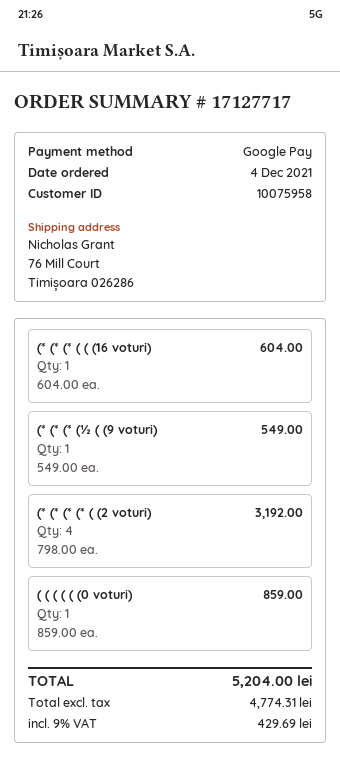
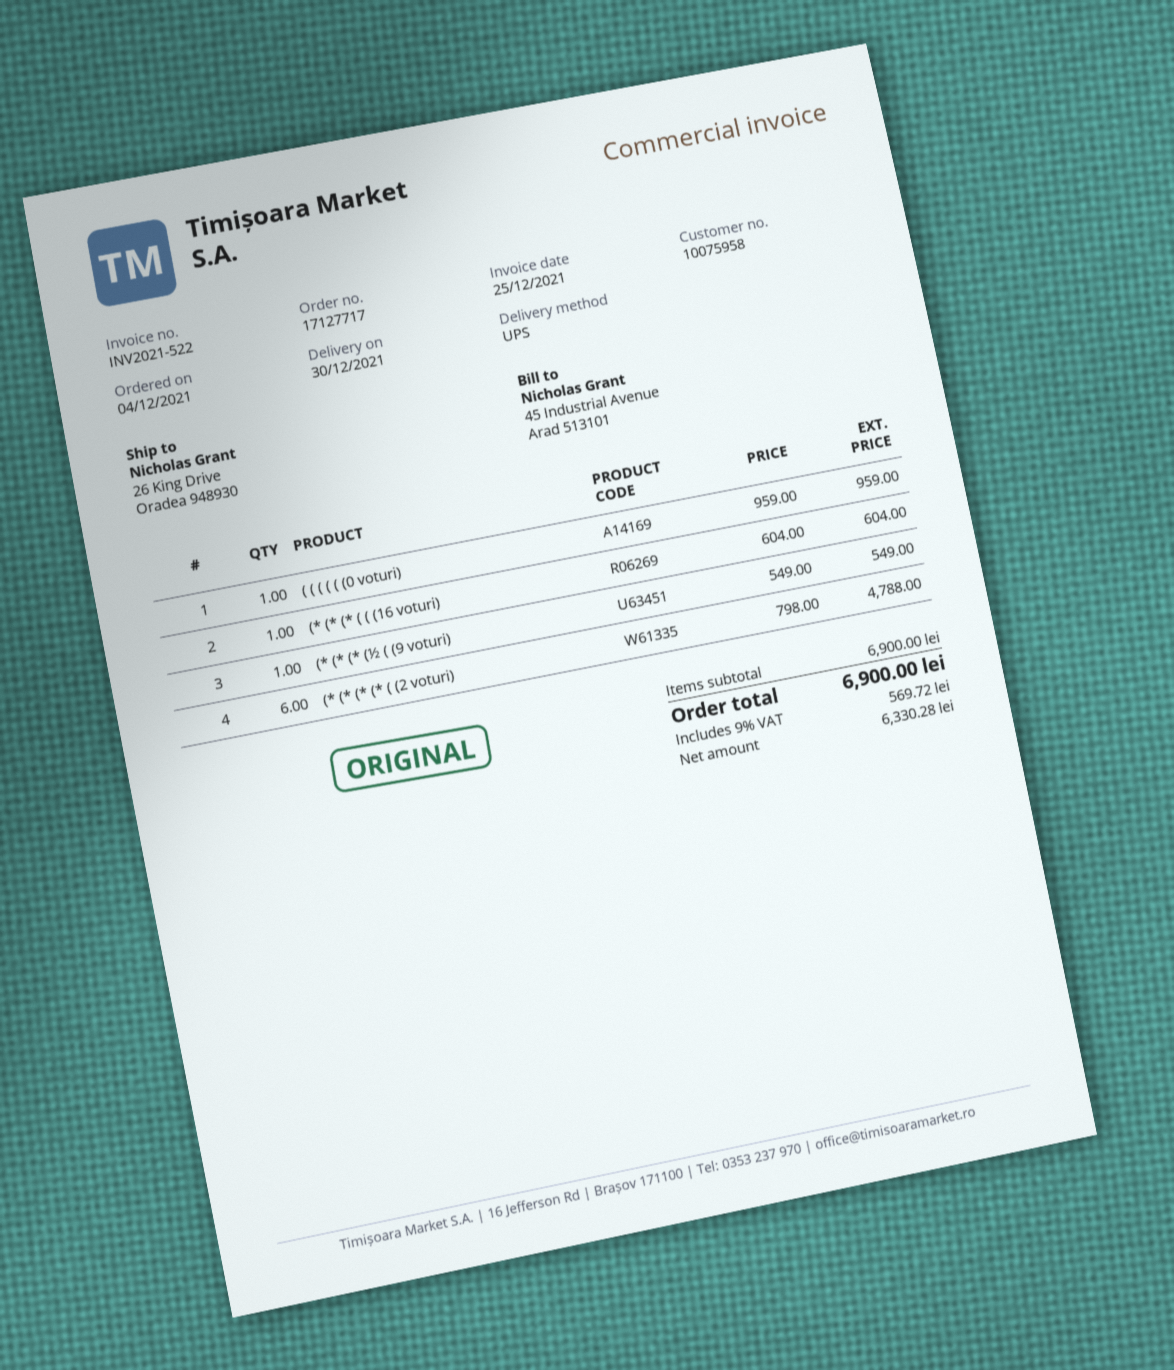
ship to: 76 Mill Court, Timișoara 026286 -> 26 King Drive, Oradea 948930
(* (* (* (* ( (2 voturi): 4 x 798.00 = 3192.00 -> 6 x 798.00 = 4788.00
( ( ( ( ( (0 voturi): 1 x 859.00 = 859.00 -> 1 x 959.00 = 959.00
net: 4774.31 -> 6330.28
tax: 9% = 429.69 -> 9% = 569.72
total: 5204.00 -> 6900.00

